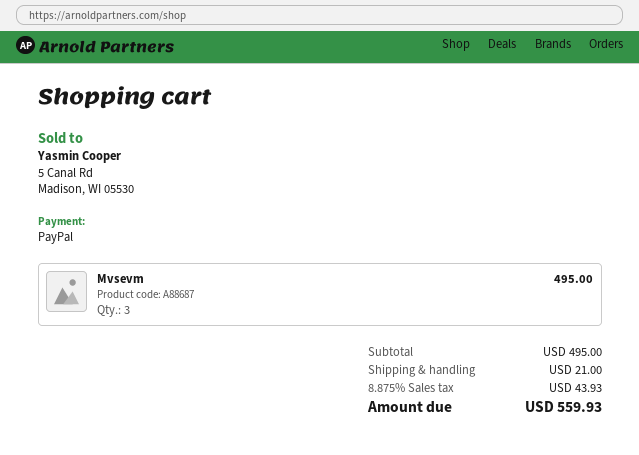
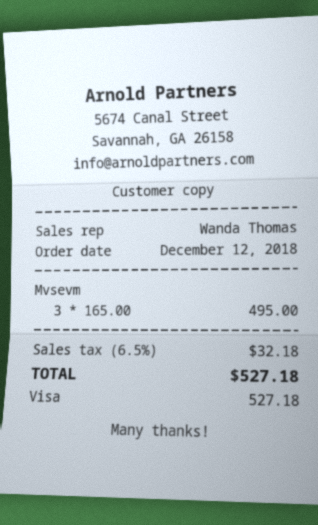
payment method: PayPal -> Visa
shipping: 21.00 -> none
tax: 8.875% = 43.93 -> 6.5% = 32.18
total: 559.93 -> 527.18

